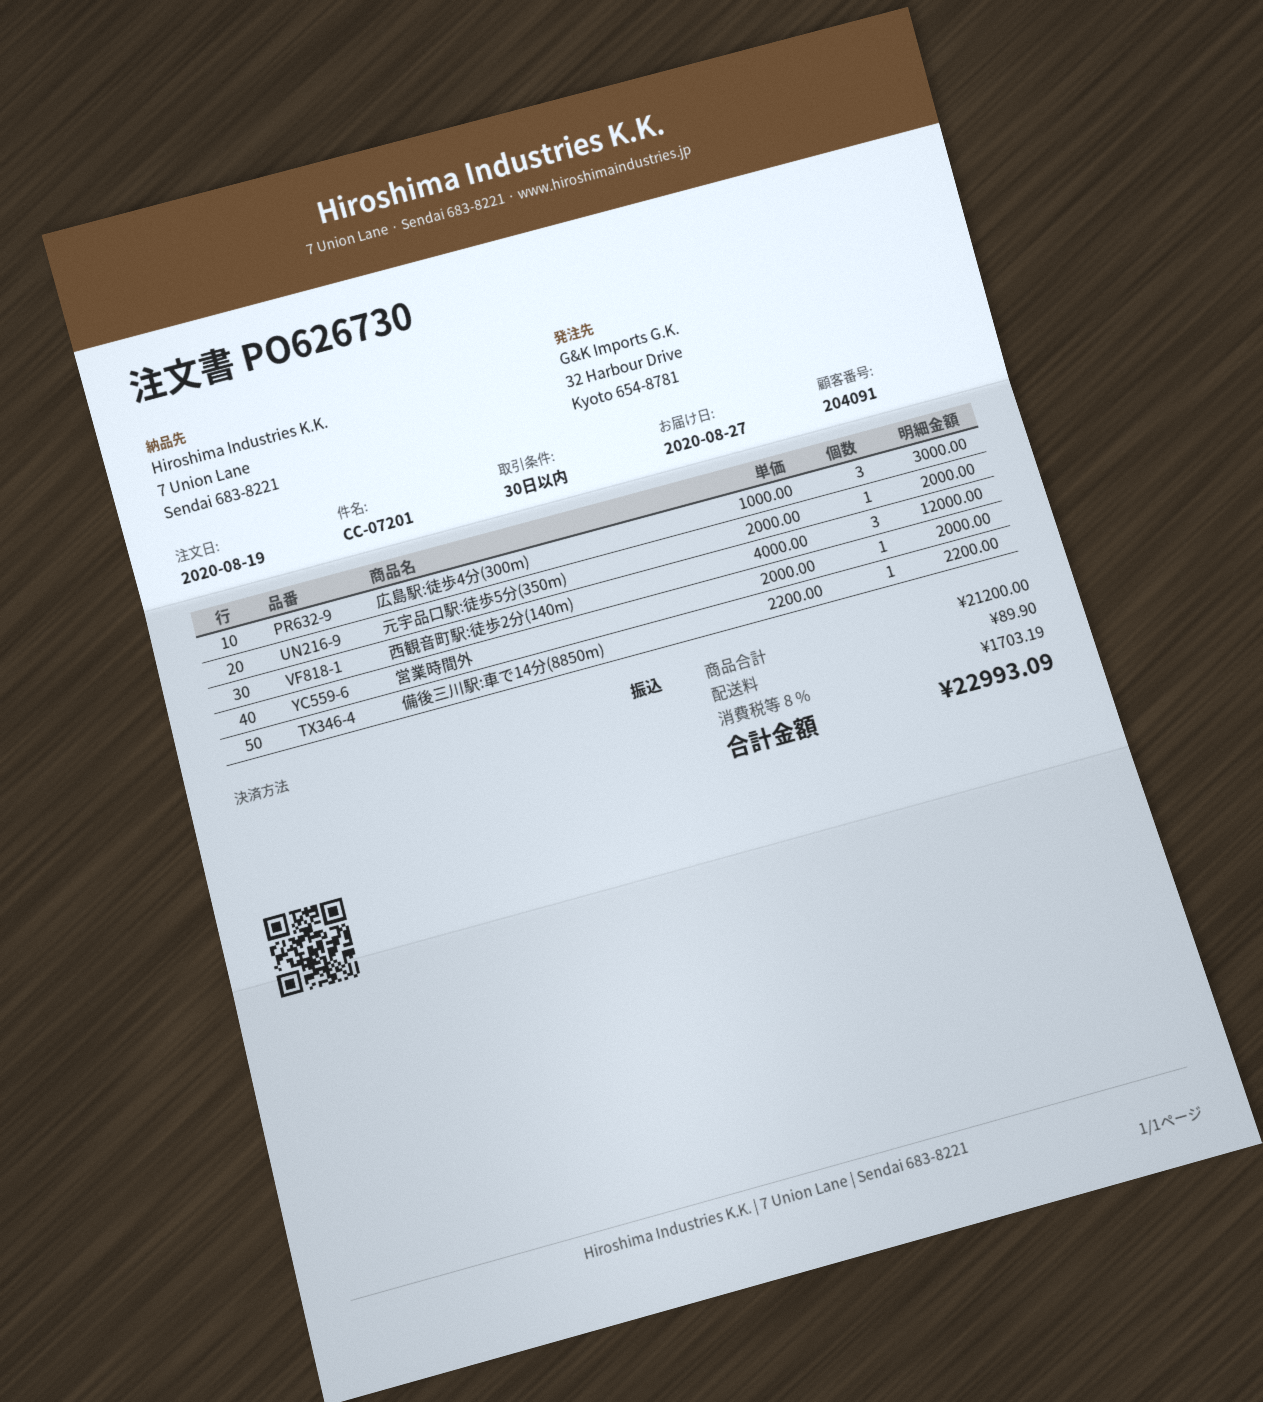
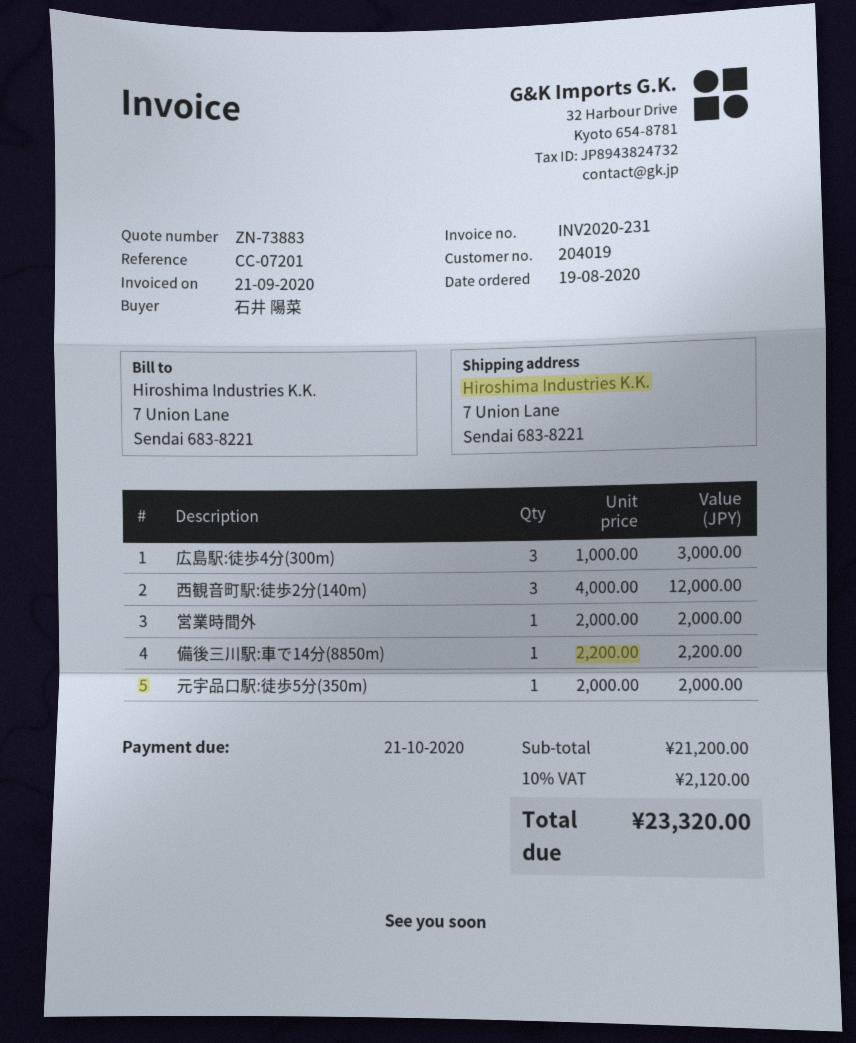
customer number: 204091 -> 204019
shipping: 89.90 -> none
tax: 8% = 1703.19 -> 10% = 2120.00
total: 22993.09 -> 23320.00

